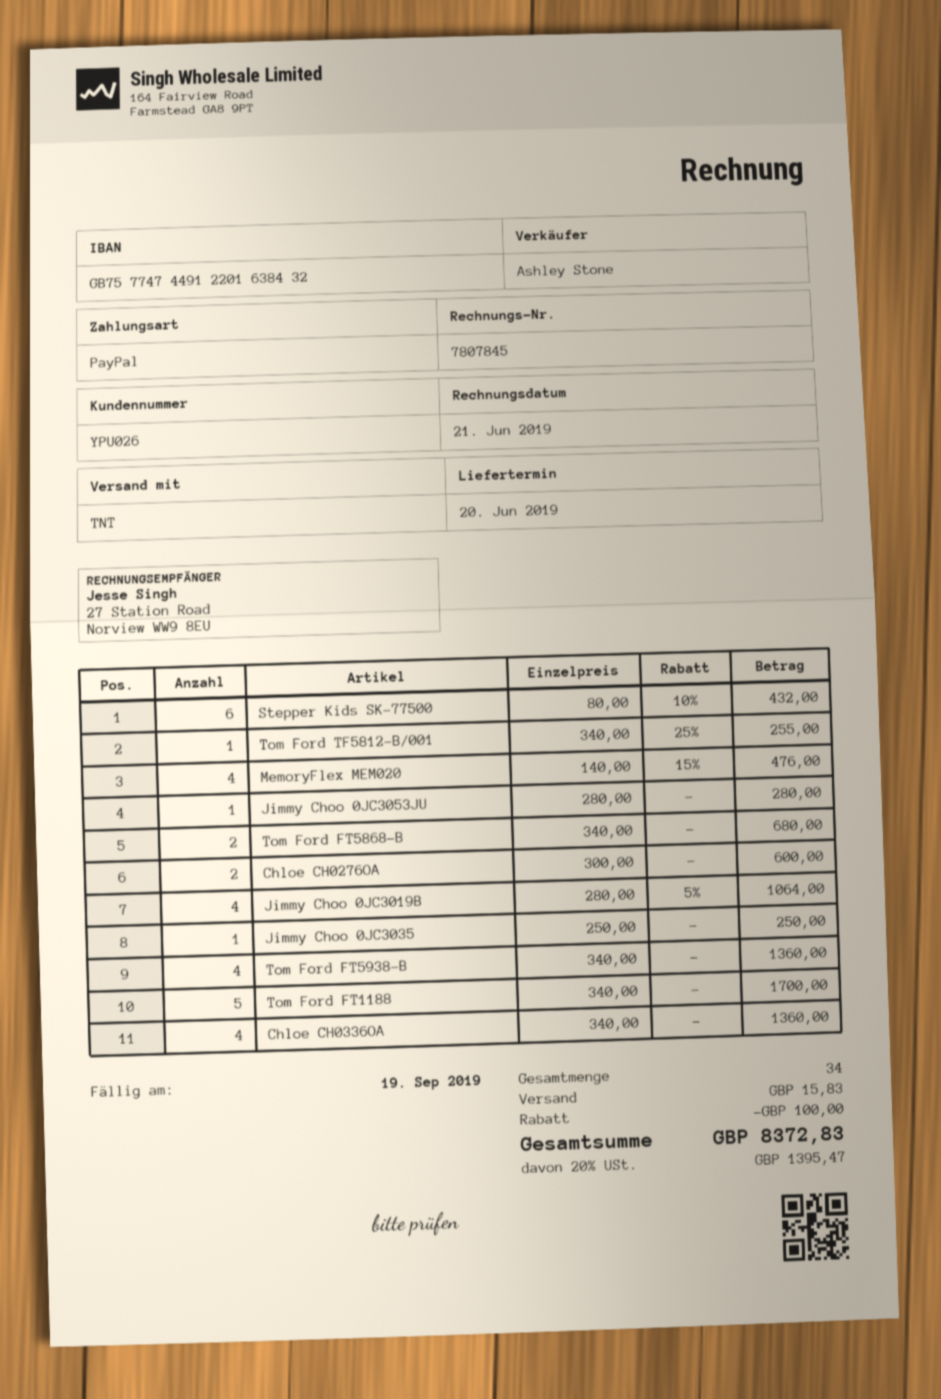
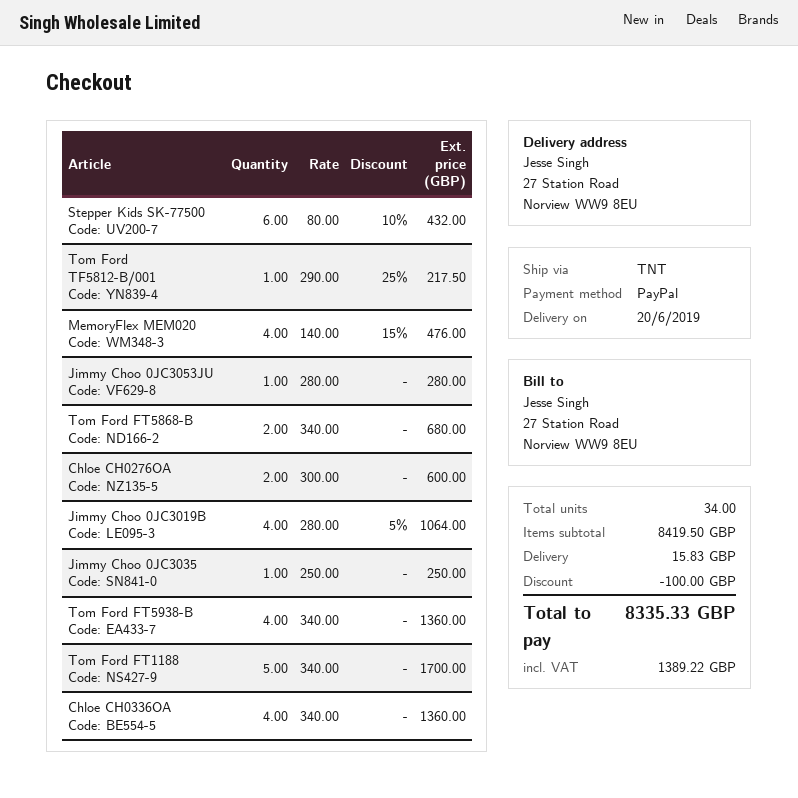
Tom Ford TF5812-B/001: 1 x 340.00 - 25% = 255.00 -> 1 x 290.00 - 25% = 217.50
tax: 1395.47 -> 1389.22
total: 8372.83 -> 8335.33

